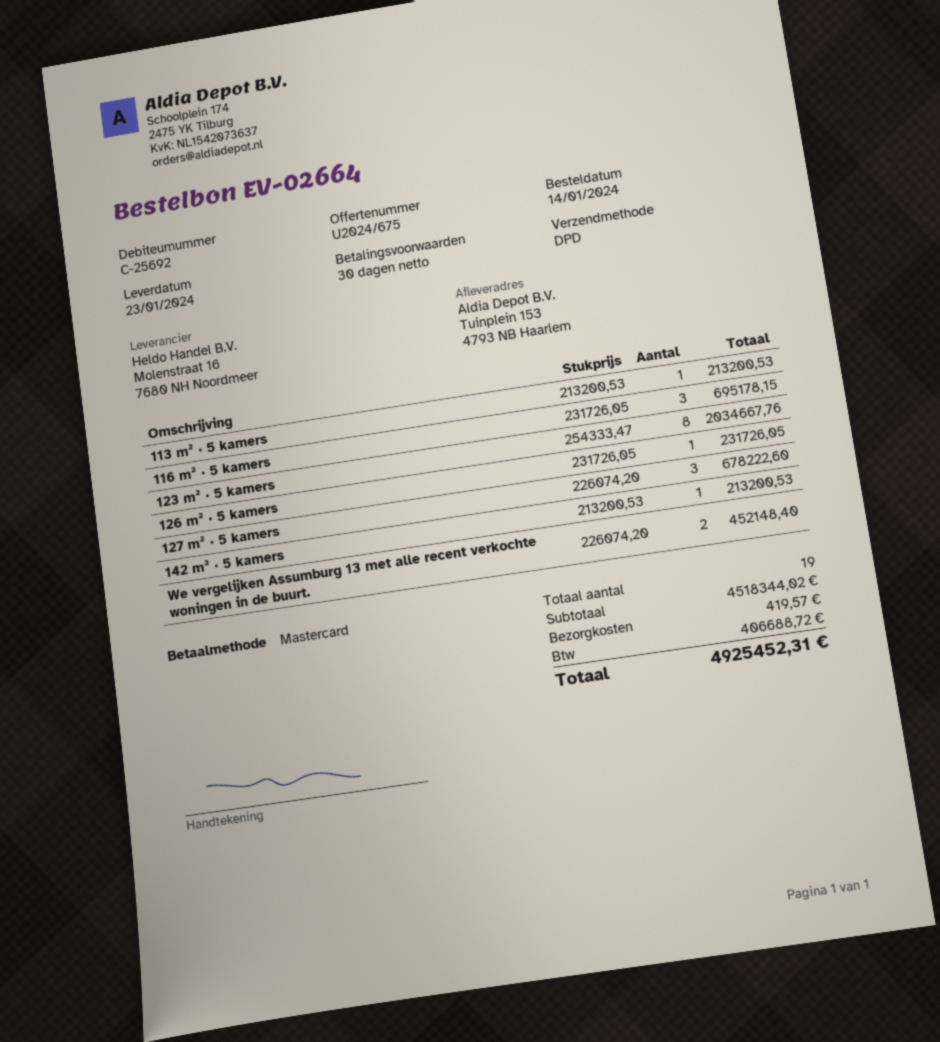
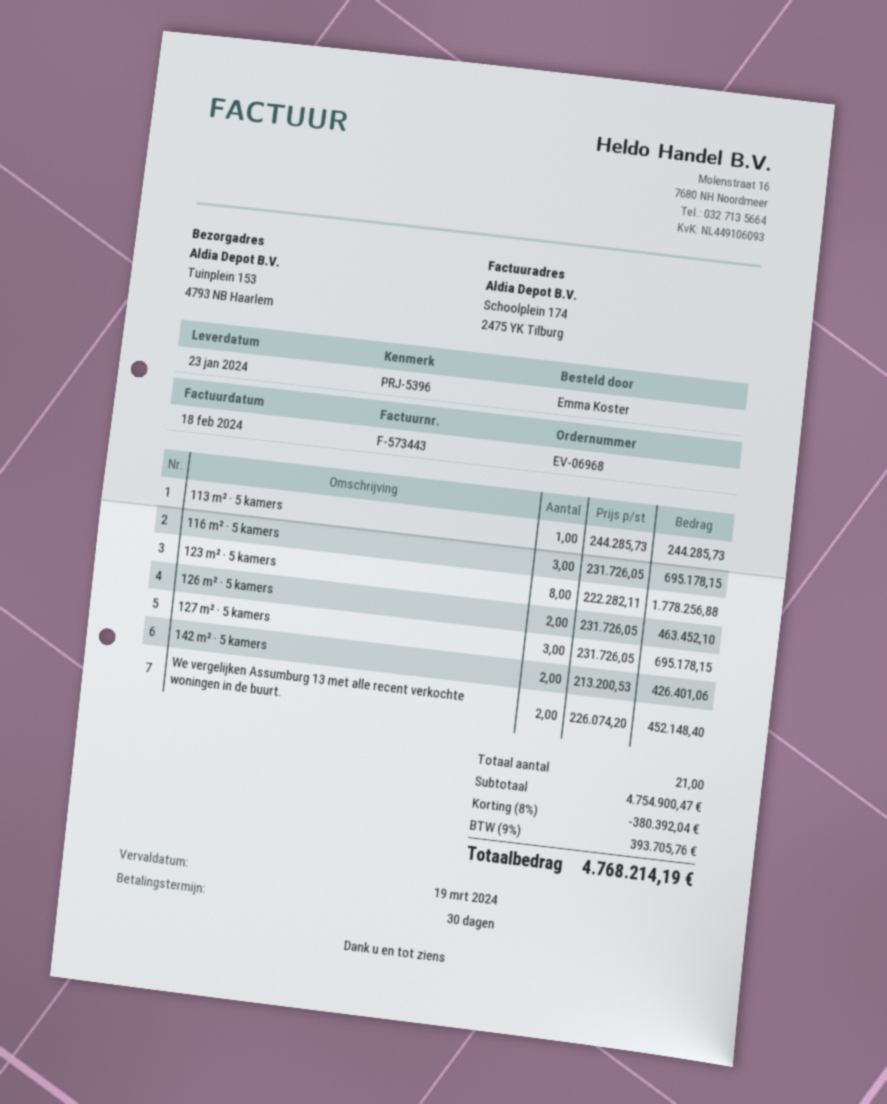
order number: EV-02664 -> EV-06968
113 m² · 5 kamers: 1 x 213200.53 = 213200.53 -> 1 x 244285.73 = 244285.73
123 m² · 5 kamers: 8 x 254333.47 = 2034667.76 -> 8 x 222282.11 = 1778256.88
126 m² · 5 kamers: 1 x 231726.05 = 231726.05 -> 2 x 231726.05 = 463452.10
127 m² · 5 kamers: 3 x 226074.20 = 678222.60 -> 3 x 231726.05 = 695178.15
142 m² · 5 kamers: 1 x 213200.53 = 213200.53 -> 2 x 213200.53 = 426401.06
total quantity: 19 -> 21
subtotal: 4518344.02 -> 4754900.47
discount: none -> 8% = 380392.04
shipping: 419.57 -> none
tax: 406688.72 -> 393705.76
total: 4925452.31 -> 4768214.19

